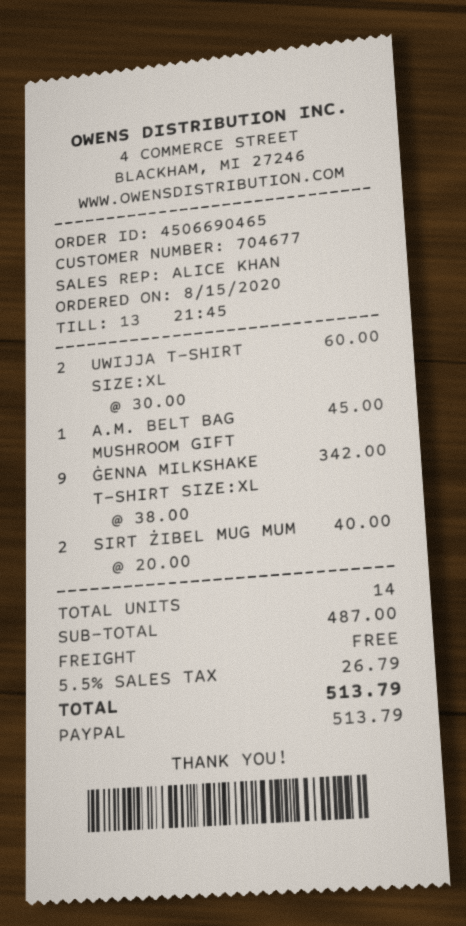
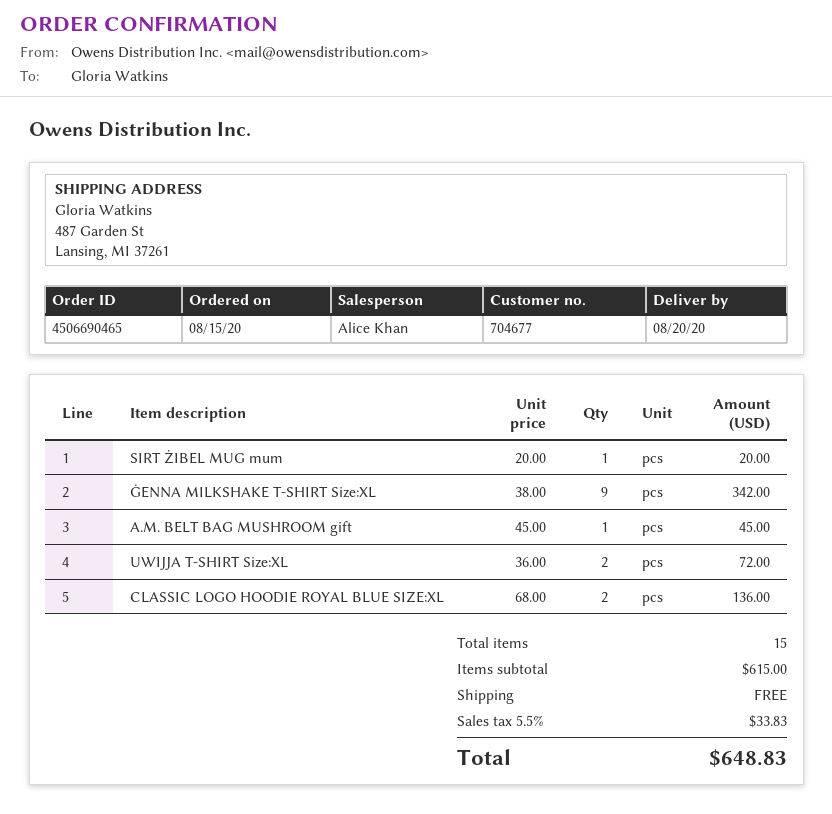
UWIJJA T-SHIRT SIZE:XL: 2 x 30.00 = 60.00 -> 2 x 36.00 = 72.00
SIRT ŻIBEL MUG MUM: 2 x 20.00 = 40.00 -> 1 x 20.00 = 20.00
CLASSIC LOGO HOODIE ROYAL BLUE SIZE:XL: none -> 2 x 68.00 = 136.00
total quantity: 14 -> 15
subtotal: 487.00 -> 615.00
tax: 5.5% = 26.79 -> 5.5% = 33.83
total: 513.79 -> 648.83

